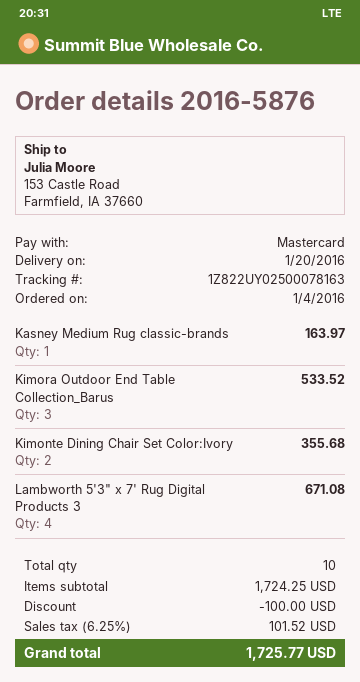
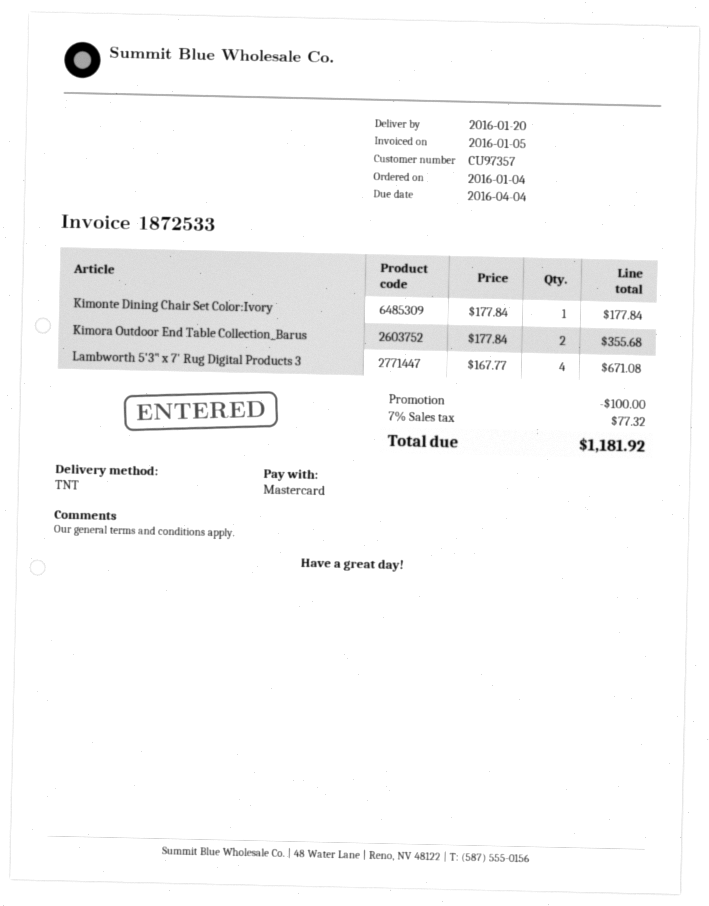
Kasney Medium Rug classic-brands: 1 for 163.97 -> none
Kimora Outdoor End Table Collection_Barus: 3 for 533.52 -> 2 for 355.68
Kimonte Dining Chair Set Color:Ivory: 2 for 355.68 -> 1 for 177.84
tax: 6.25% = 101.52 -> 7% = 77.32
total: 1725.77 -> 1181.92

